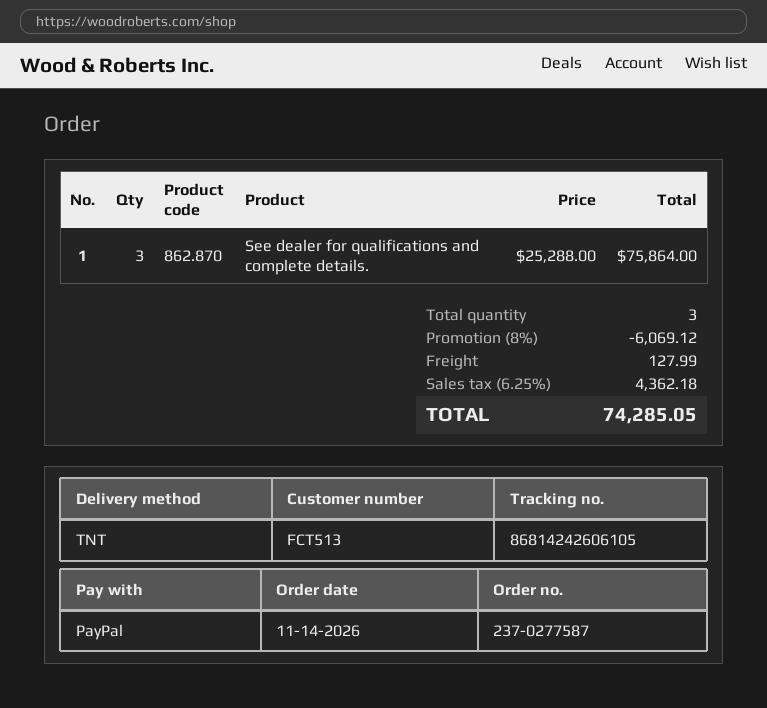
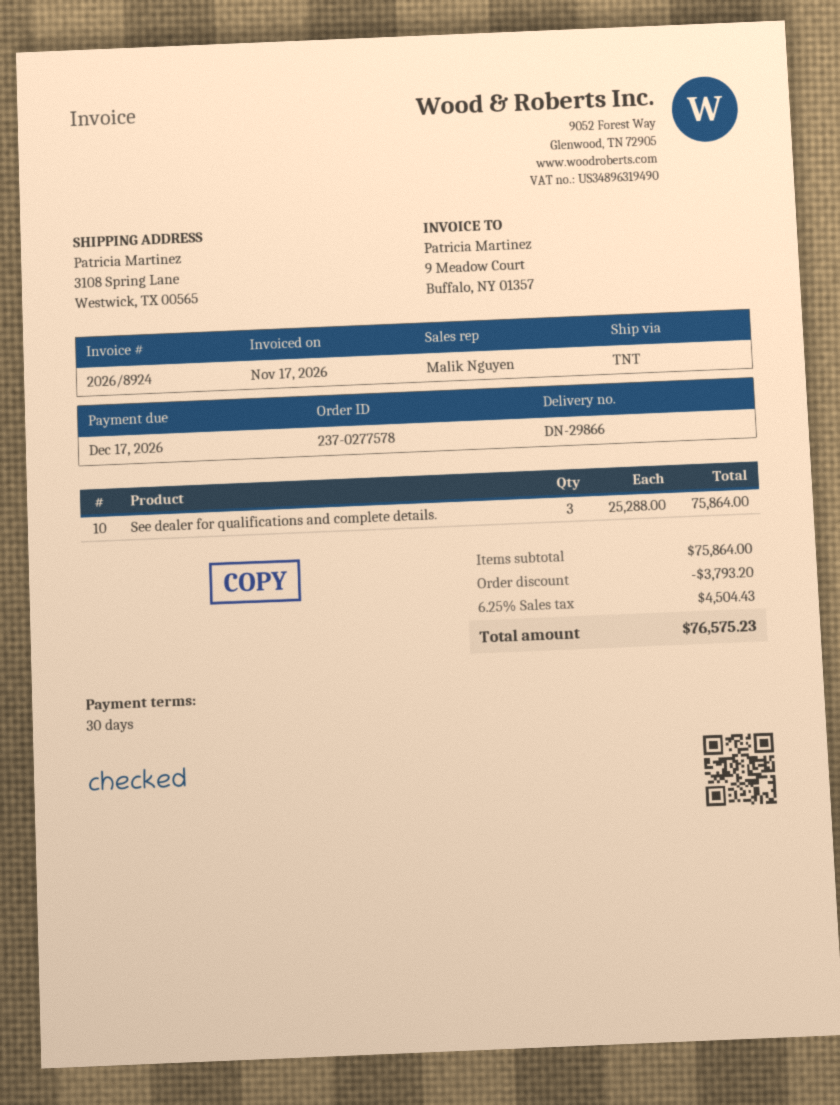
order number: 237-0277587 -> 237-0277578
discount: 6069.12 -> 3793.20
shipping: 127.99 -> none
tax: 6.25% = 4362.18 -> 6.25% = 4504.43
total: 74285.05 -> 76575.23

